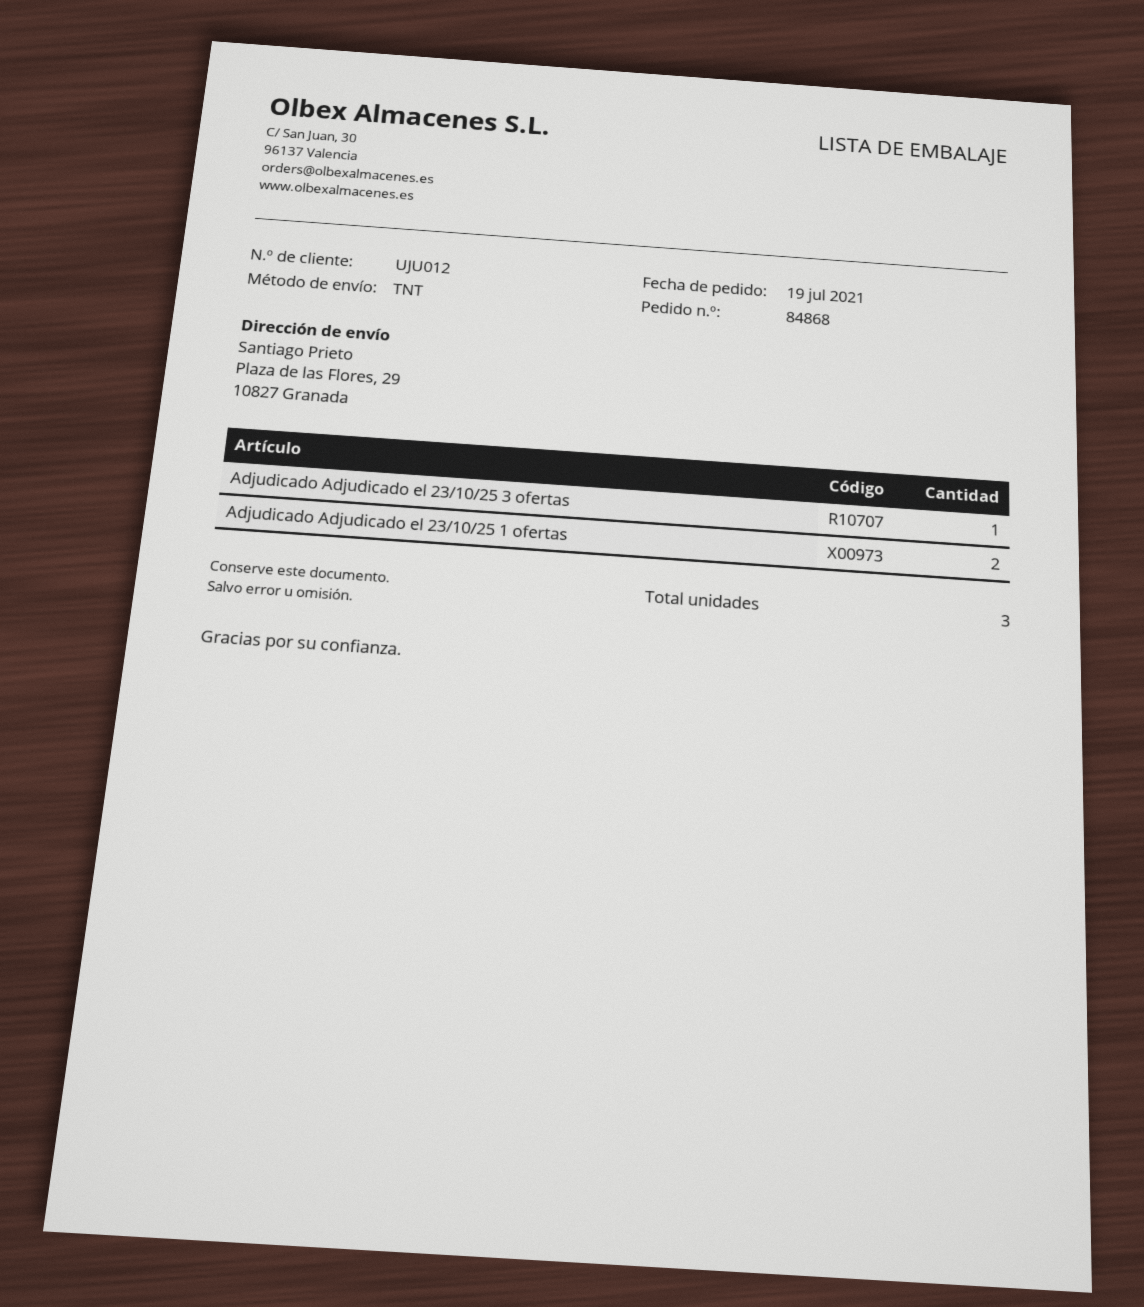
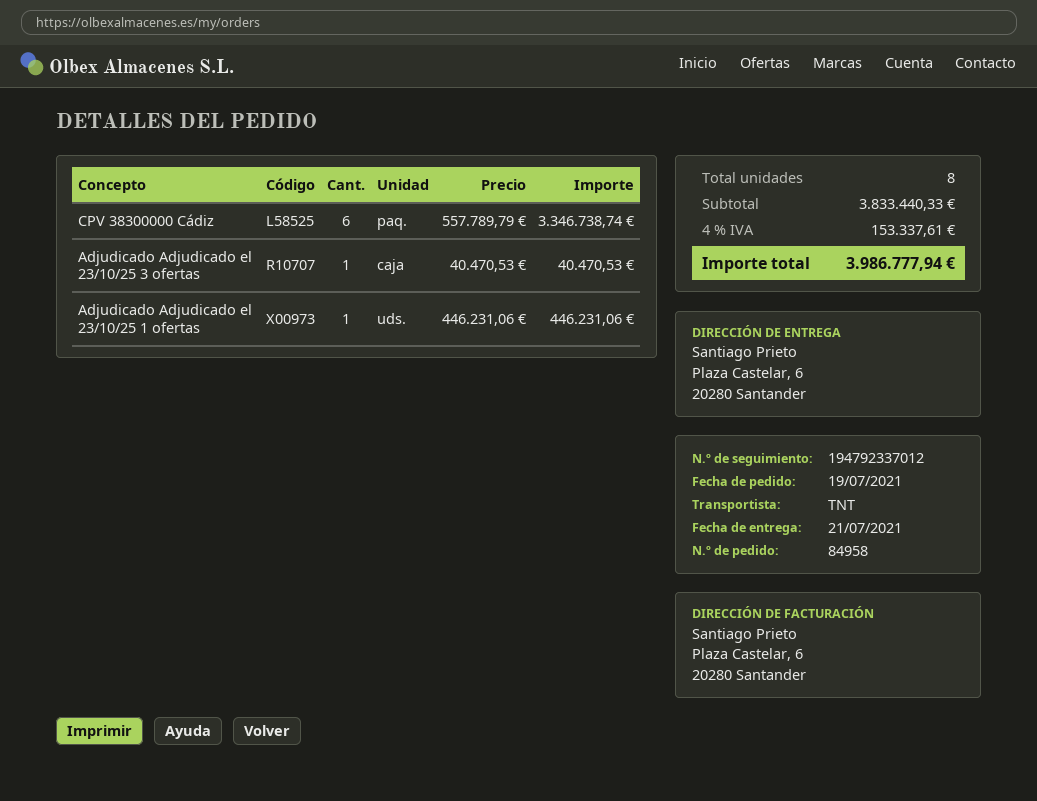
order number: 84868 -> 84958
ship to: Plaza de las Flores, 29, 10827 Granada -> Plaza Castelar, 6, 20280 Santander
Adjudicado Adjudicado el 23/10/25 1 ofertas: 2 -> 1
CPV 38300000 Cádiz: none -> 6
total quantity: 3 -> 8

